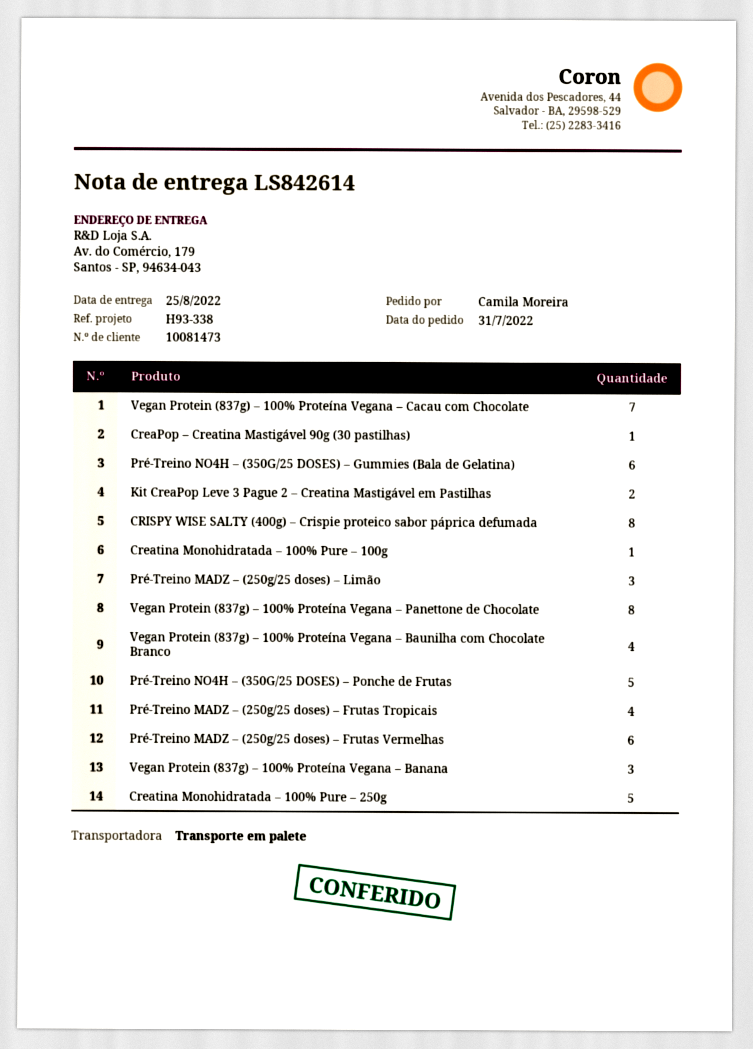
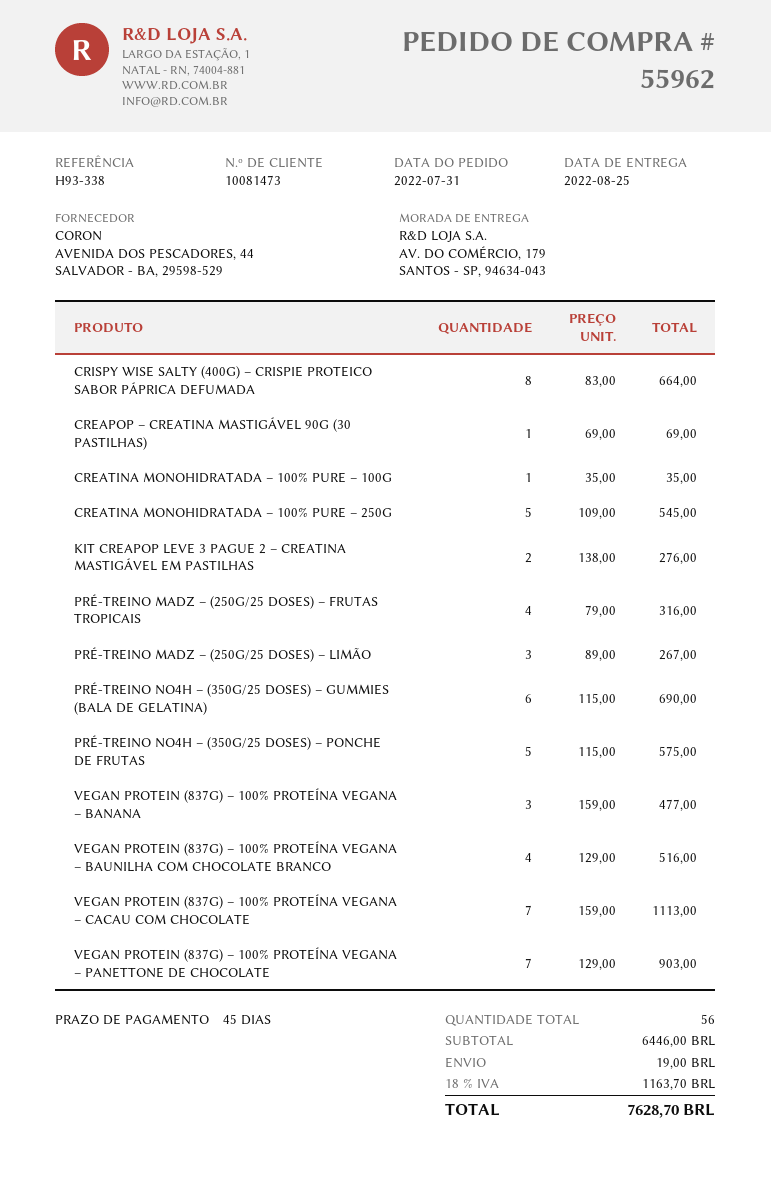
Vegan Protein (837g) – 100% Proteína Vegana – Panettone de Chocolate: 8 -> 7
Pré-Treino MADZ – (250g/25 doses) – Frutas Vermelhas: 6 -> none

